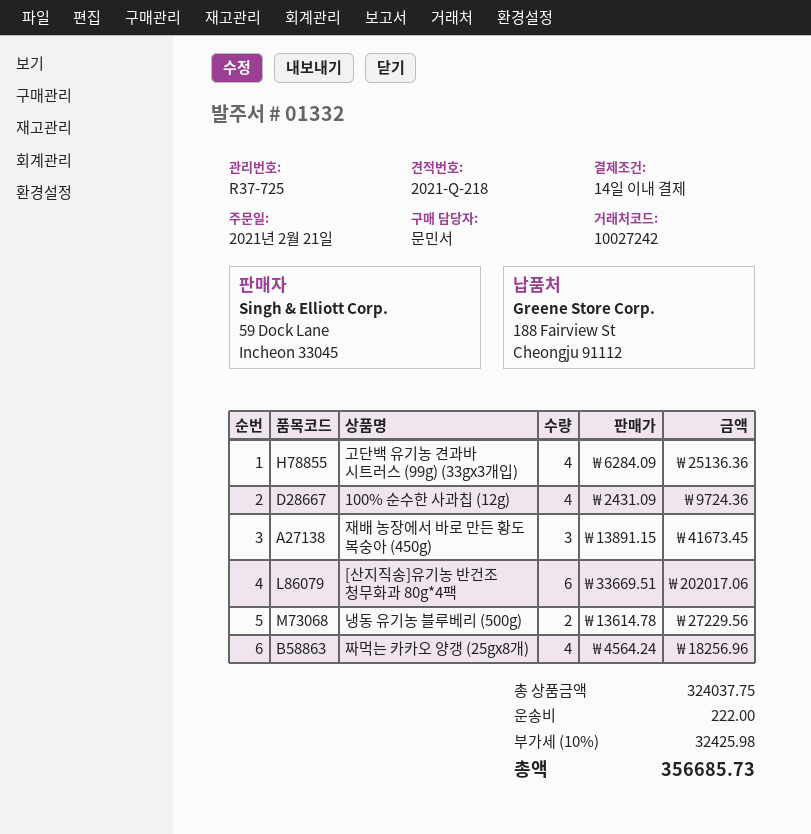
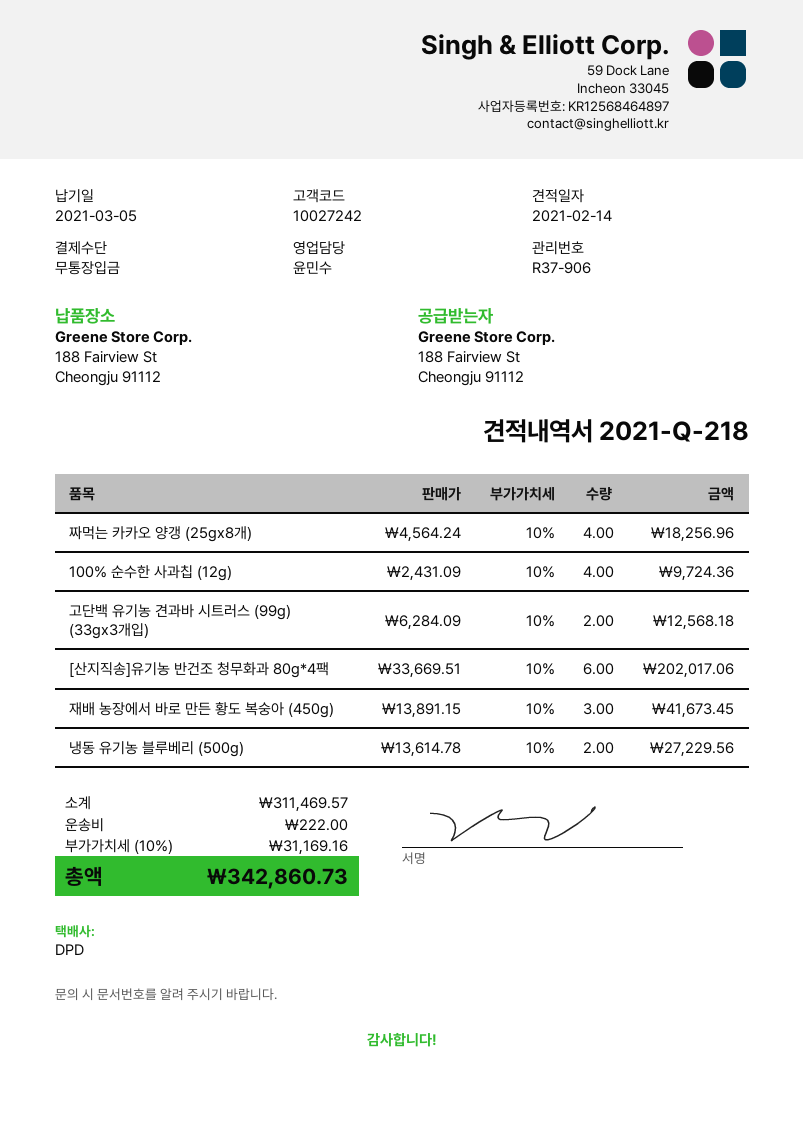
reference: R37-725 -> R37-906
고단백 유기농 견과바 시트러스 (99g) (33gx3개입): 4 x 6284.09 = 25136.36 -> 2 x 6284.09 = 12568.18
subtotal: 324037.75 -> 311469.57
tax: 10% = 32425.98 -> 10% = 31169.16
total: 356685.73 -> 342860.73

